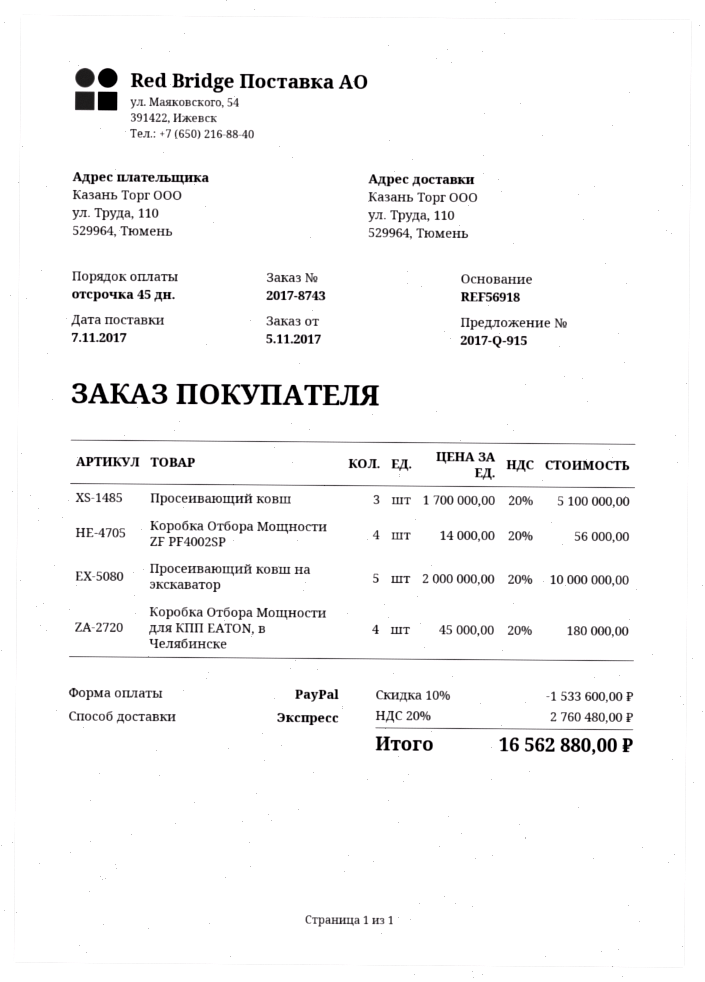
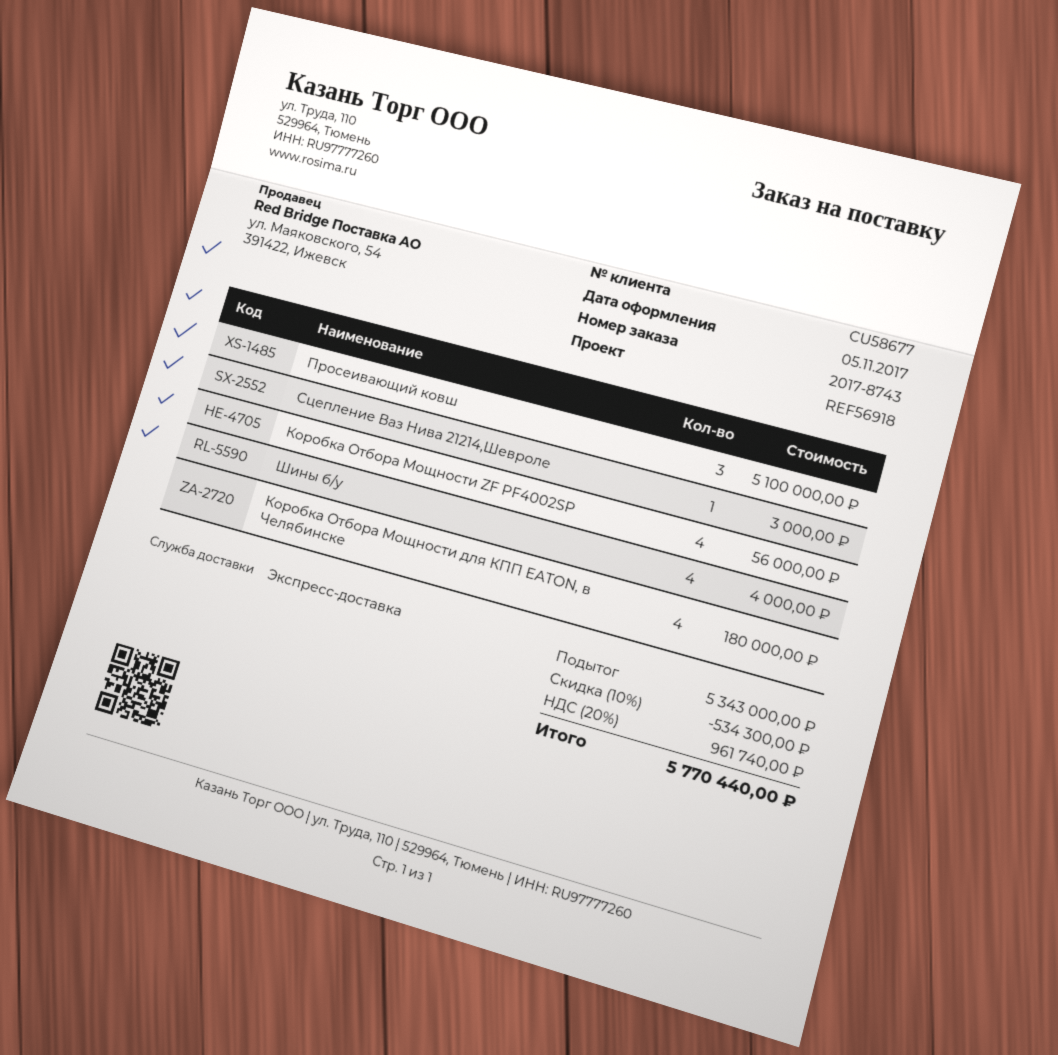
Просеивающий ковш на экскаватор: 5 for 10000000.00 -> none
Сцепление Ваз Нива 21214,Шевроле: none -> 1 for 3000.00
Шины б/у: none -> 4 for 4000.00
discount: 10% = 1533600.00 -> 10% = 534300.00
tax: 20% = 2760480.00 -> 20% = 961740.00
total: 16562880.00 -> 5770440.00

